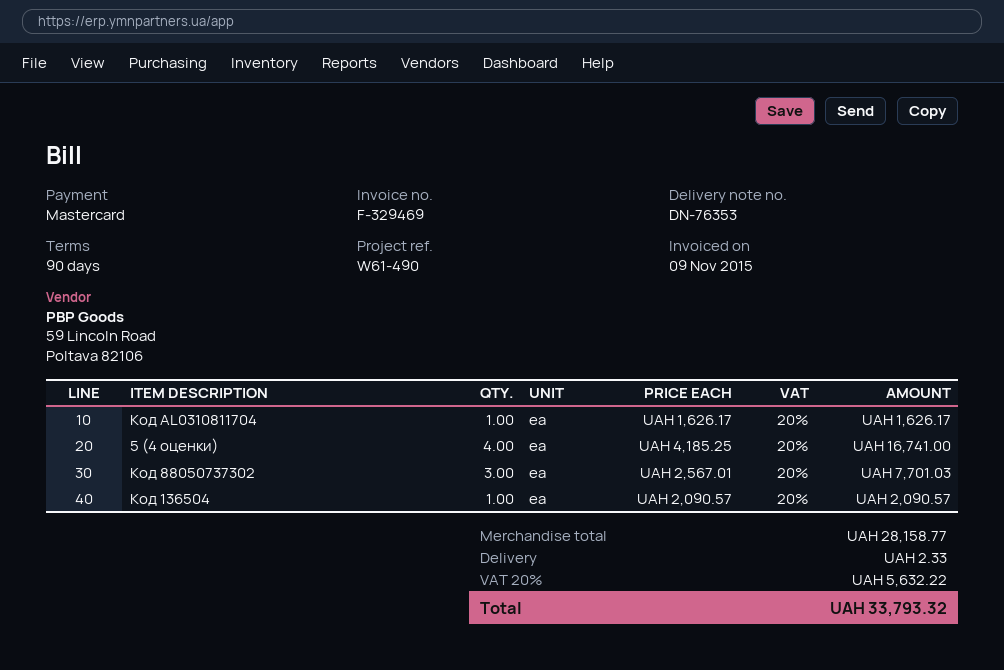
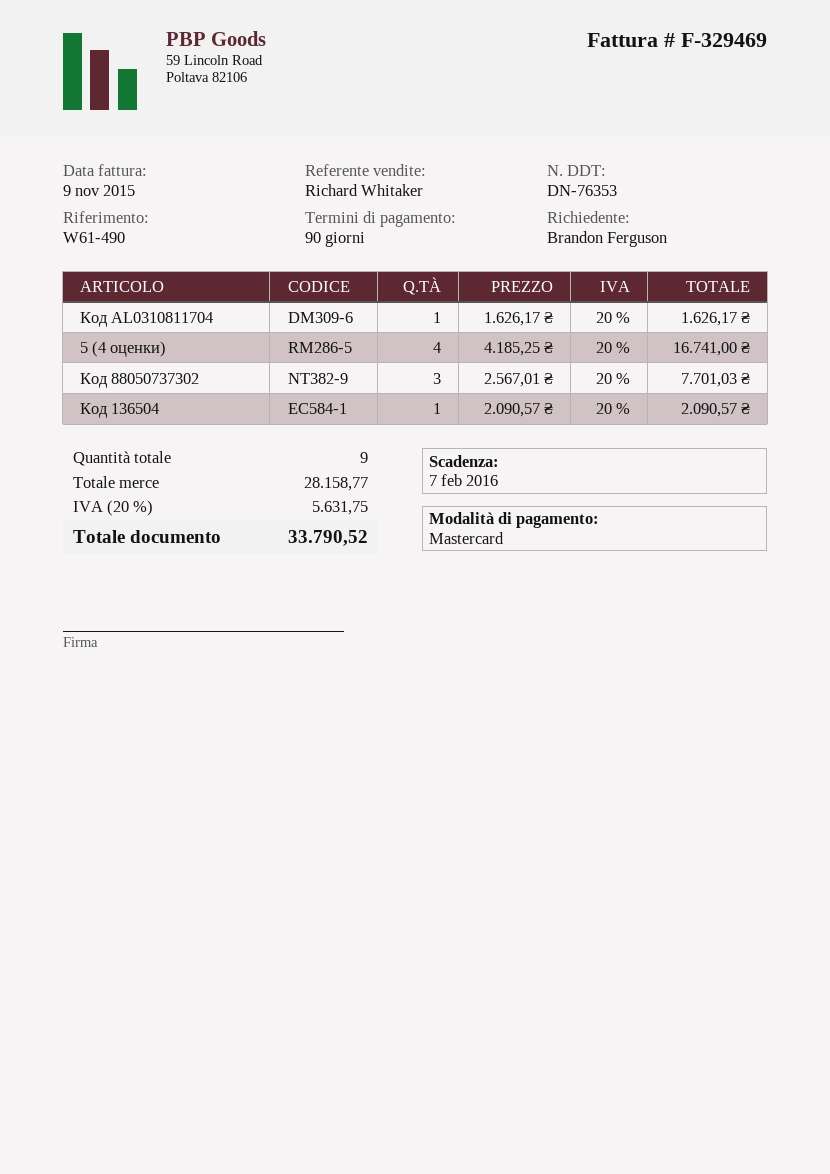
shipping: 2.33 -> none
tax: 20% = 5632.22 -> 20% = 5631.75
total: 33793.32 -> 33790.52

